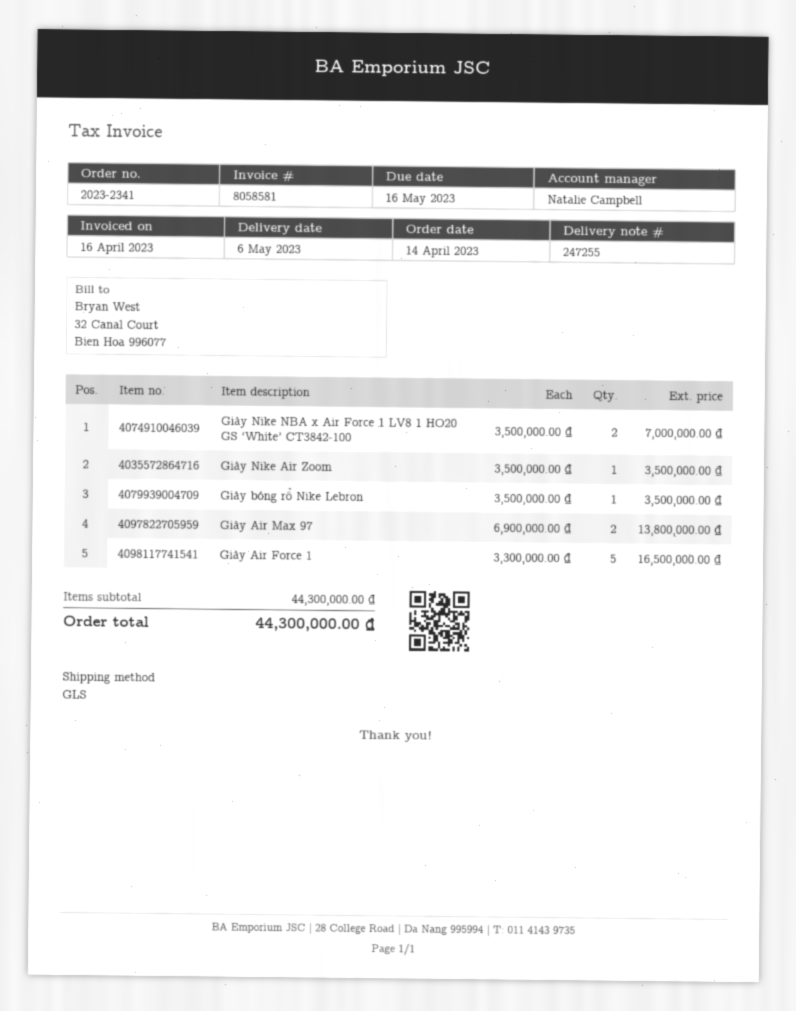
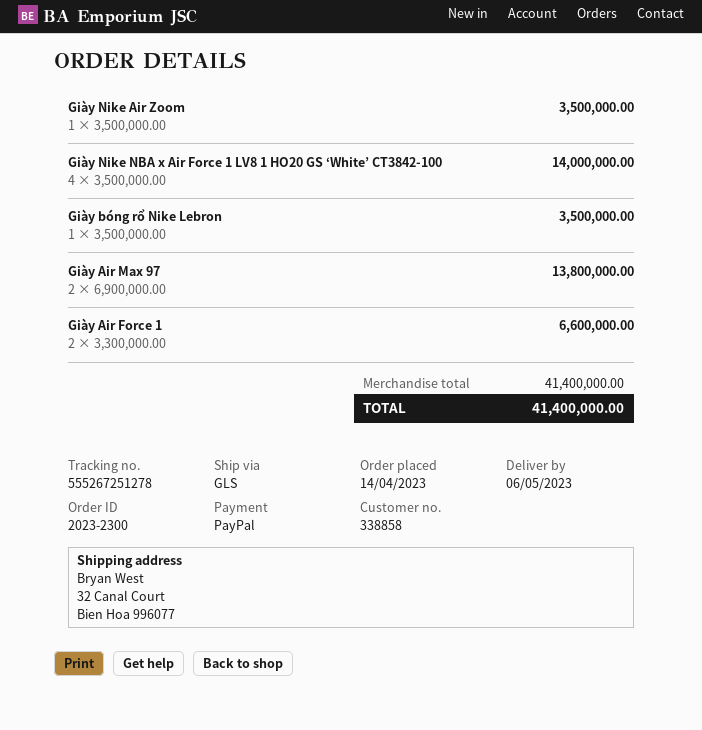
order number: 2023-2341 -> 2023-2300
Giày Nike NBA x Air Force 1 LV8 1 HO20 GS ‘White’ CT3842-100: 2 x 3500000.00 = 7000000.00 -> 4 x 3500000.00 = 14000000.00
Giày Air Force 1: 5 x 3300000.00 = 16500000.00 -> 2 x 3300000.00 = 6600000.00
subtotal: 44300000.00 -> 41400000.00
total: 44300000.00 -> 41400000.00

